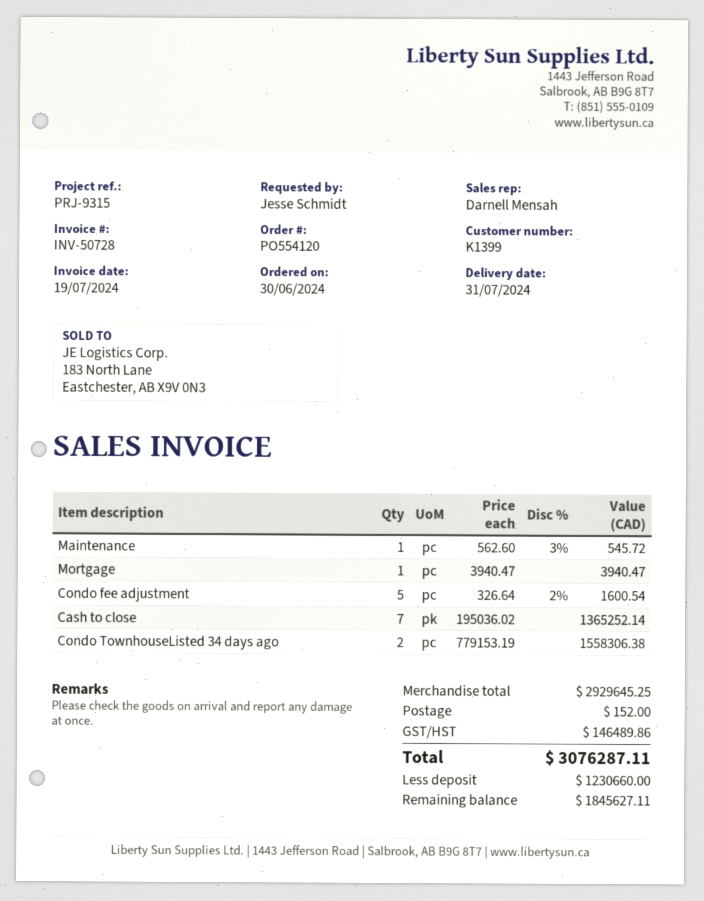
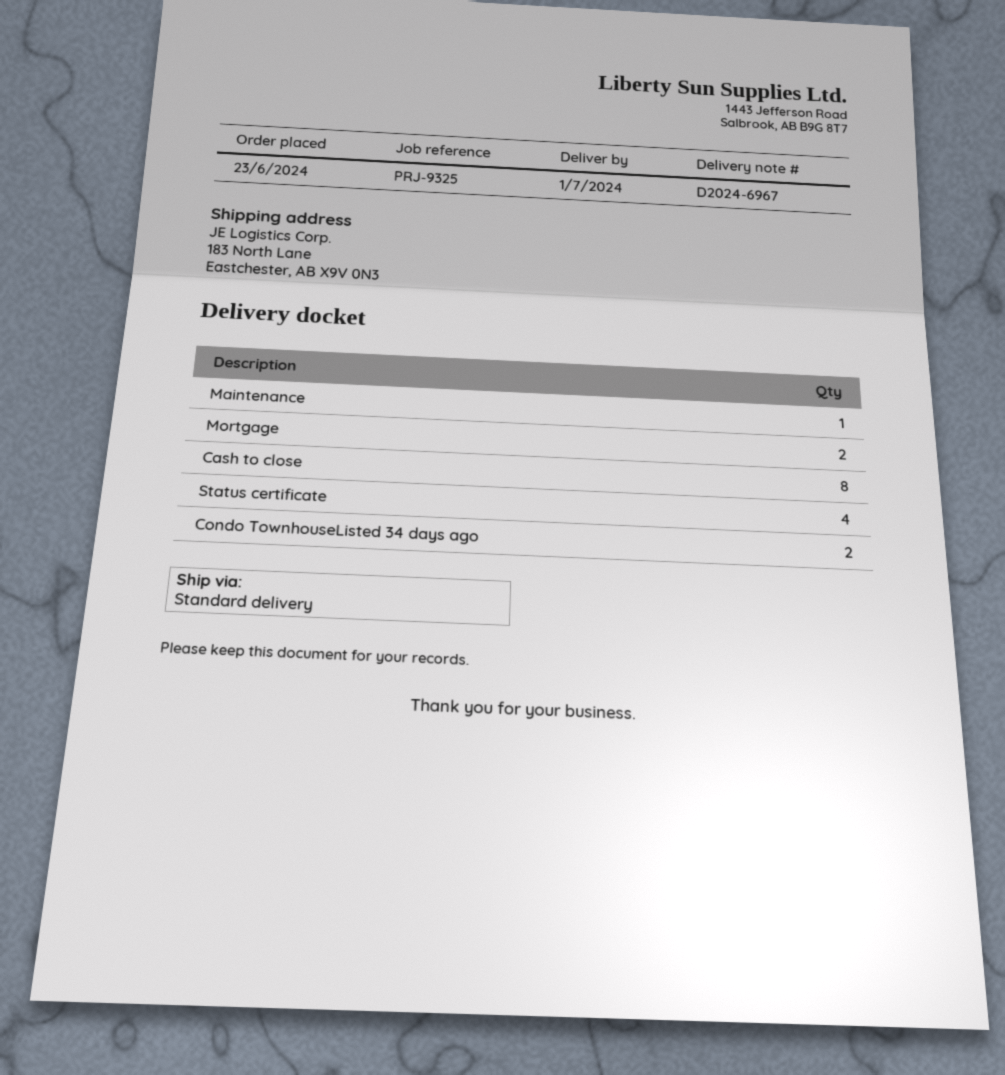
order date: 2024-06-30 -> 2024-06-23
delivery date: 2024-07-31 -> 2024-07-01
reference: PRJ-9315 -> PRJ-9325
Mortgage: 1 -> 2
Condo fee adjustment: 5 -> none
Cash to close: 7 -> 8
Status certificate: none -> 4

